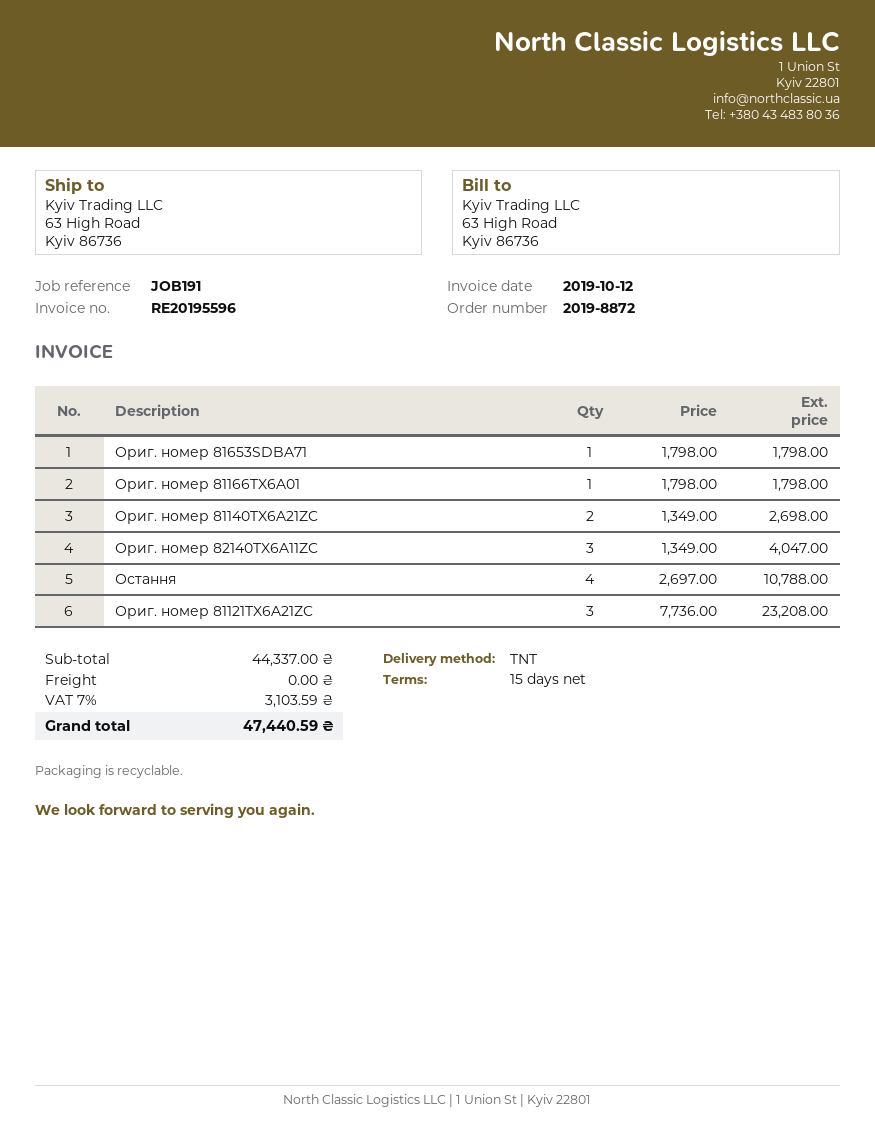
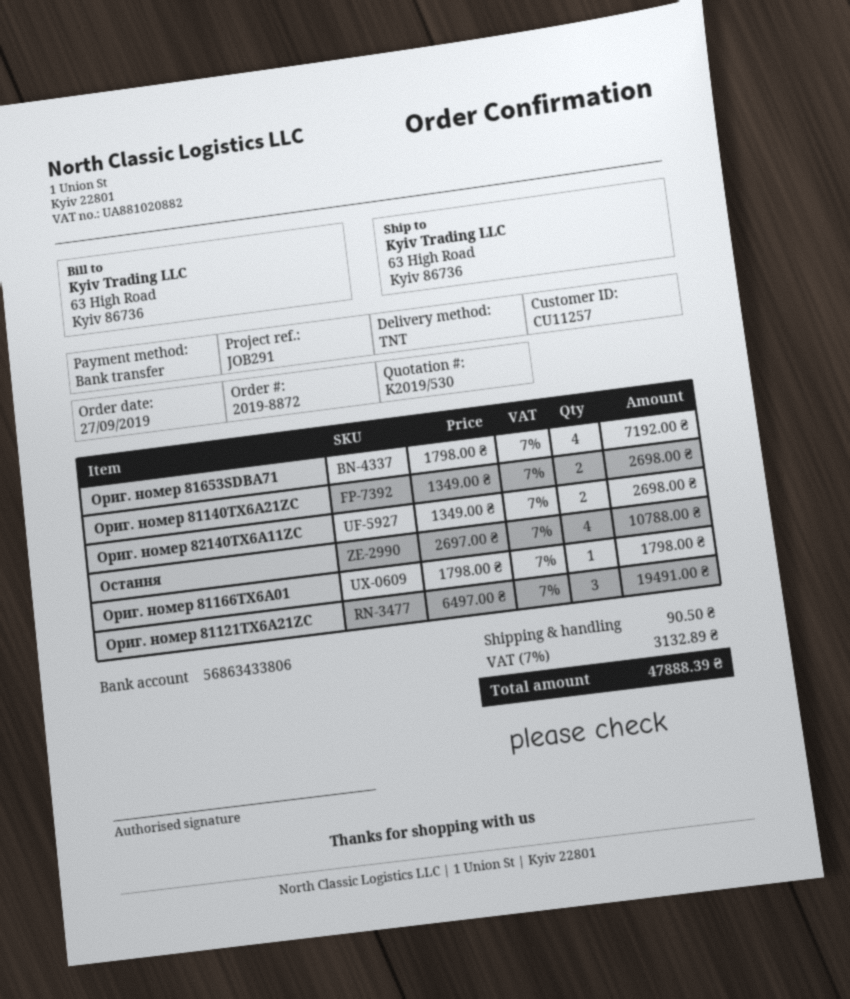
reference: JOB191 -> JOB291
Ориг. номер 81653SDBA71: 1 x 1798.00 = 1798.00 -> 4 x 1798.00 = 7192.00
Ориг. номер 82140TX6A11ZC: 3 x 1349.00 = 4047.00 -> 2 x 1349.00 = 2698.00
Ориг. номер 81121TX6A21ZC: 3 x 7736.00 = 23208.00 -> 3 x 6497.00 = 19491.00
shipping: 0.00 -> 90.50
tax: 7% = 3103.59 -> 7% = 3132.89
total: 47440.59 -> 47888.39

